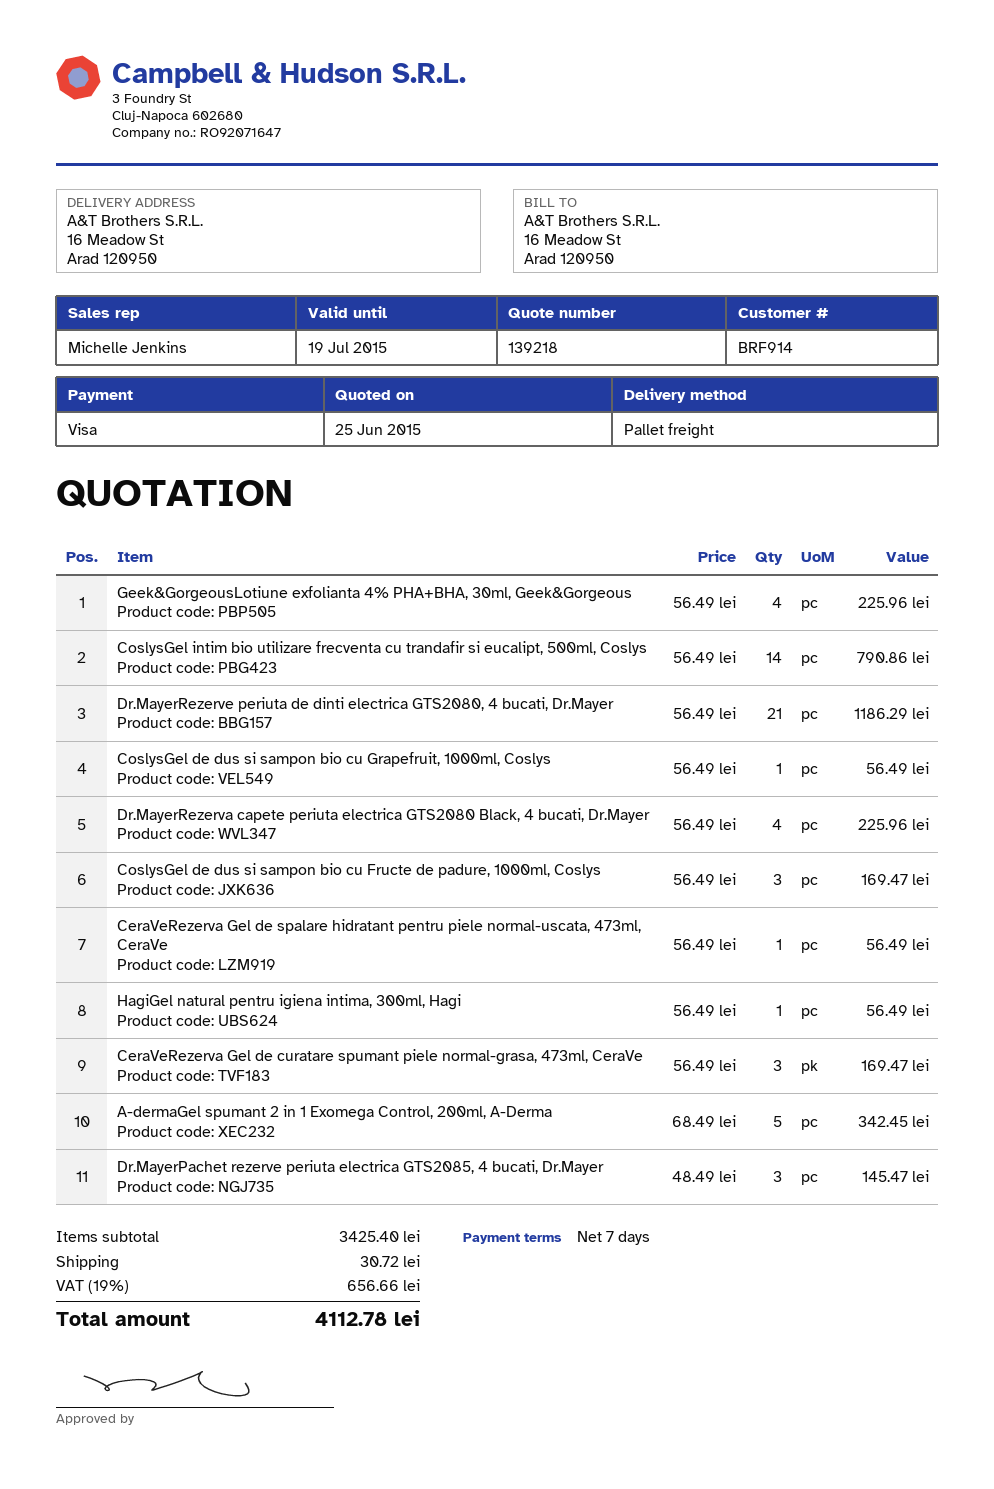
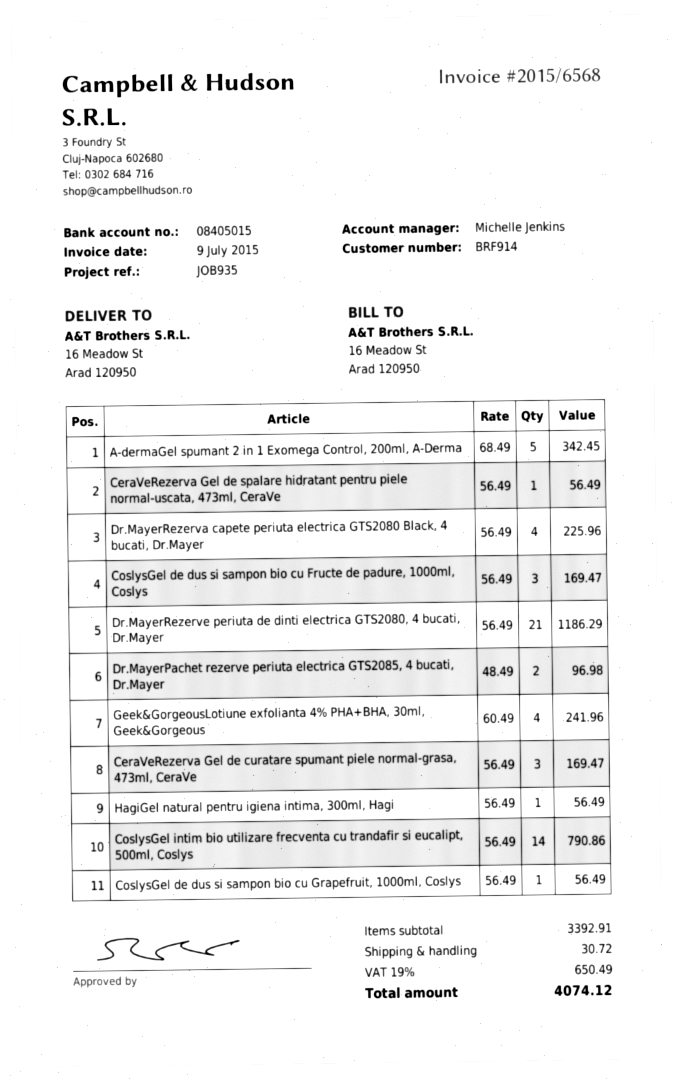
Geek&GorgeousLotiune exfolianta 4% PHA+BHA, 30ml, Geek&Gorgeous: 4 x 56.49 = 225.96 -> 4 x 60.49 = 241.96
Dr.MayerPachet rezerve periuta electrica GTS2085, 4 bucati, Dr.Mayer: 3 x 48.49 = 145.47 -> 2 x 48.49 = 96.98
subtotal: 3425.40 -> 3392.91
tax: 19% = 656.66 -> 19% = 650.49
total: 4112.78 -> 4074.12

